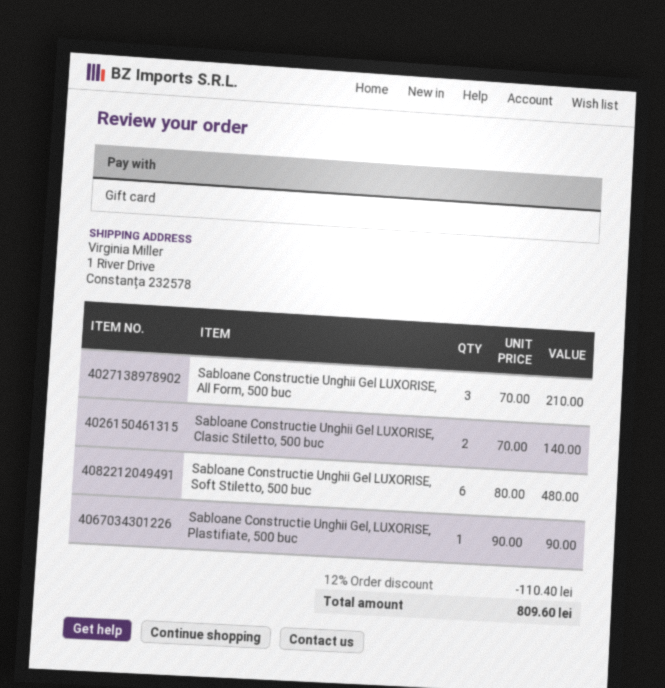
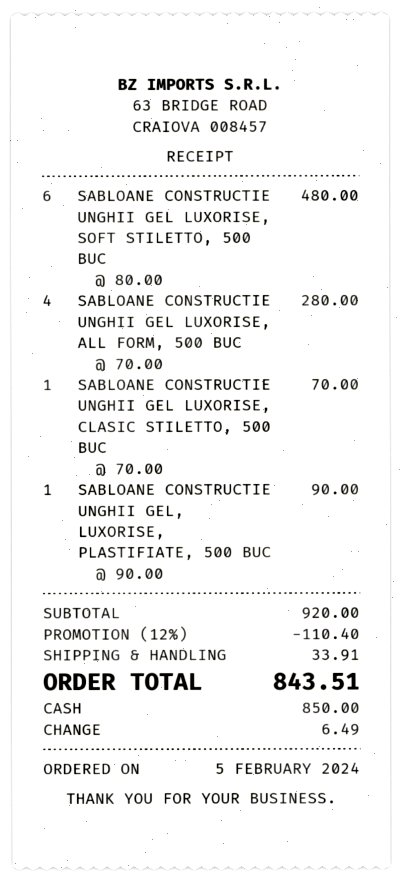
payment method: gift card -> cash
Sabloane Constructie Unghii Gel LUXORISE, All Form, 500 buc: 3 x 70.00 = 210.00 -> 4 x 70.00 = 280.00
Sabloane Constructie Unghii Gel LUXORISE, Clasic Stiletto, 500 buc: 2 x 70.00 = 140.00 -> 1 x 70.00 = 70.00
shipping: none -> 33.91
total: 809.60 -> 843.51

